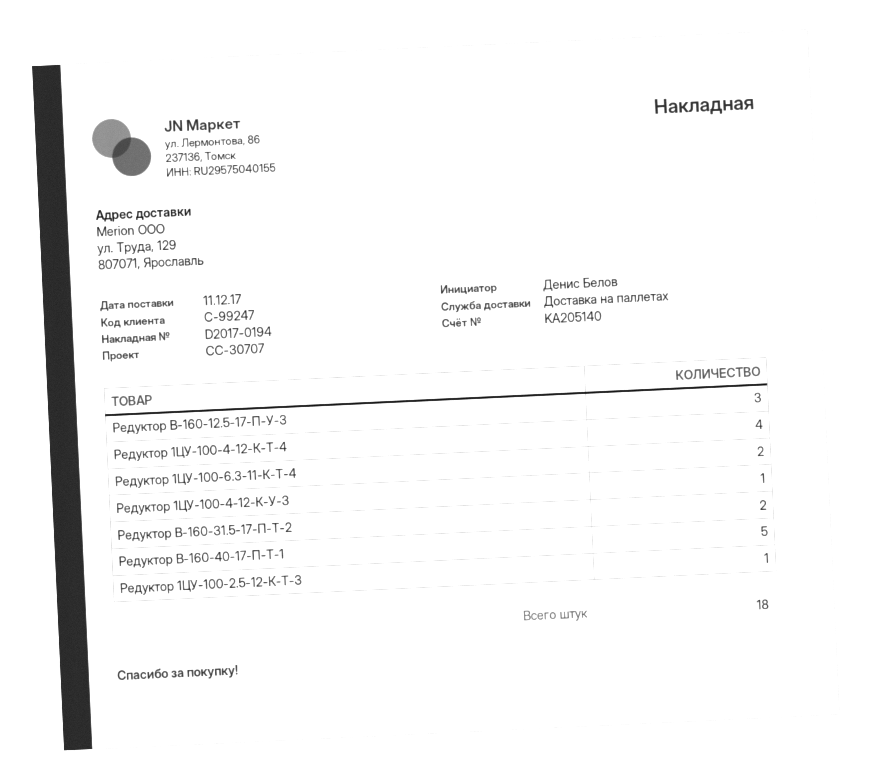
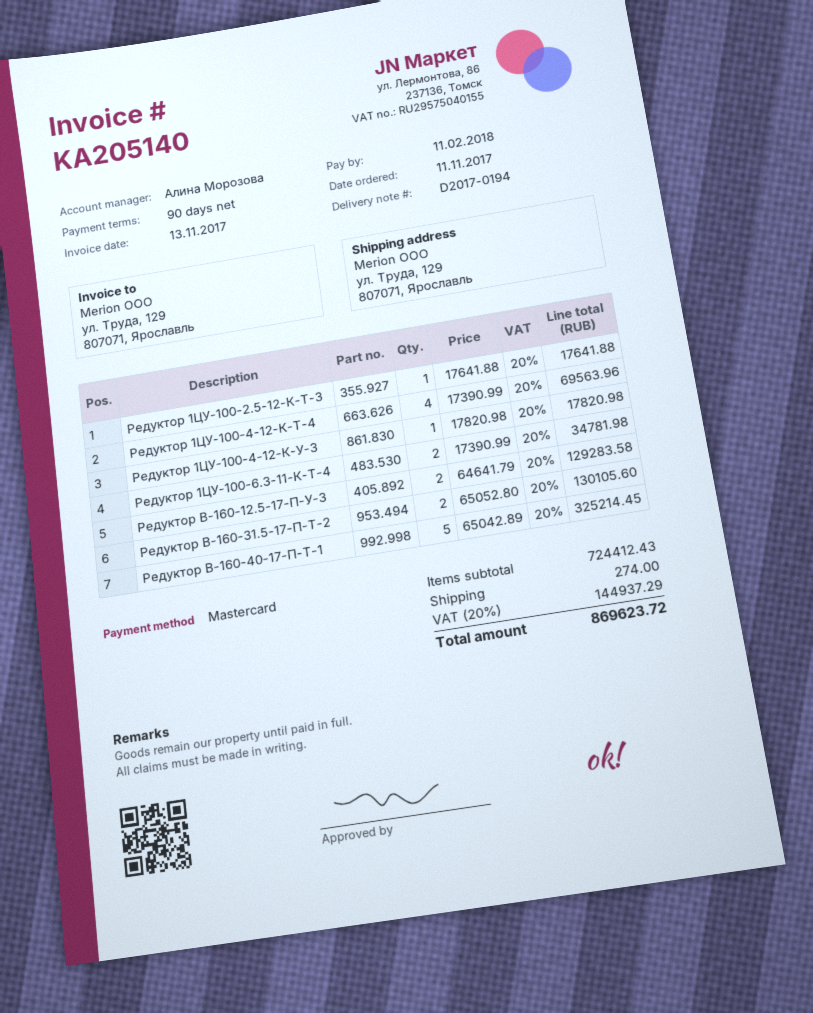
Редуктор В-160-12.5-17-П-У-3: 3 -> 2

